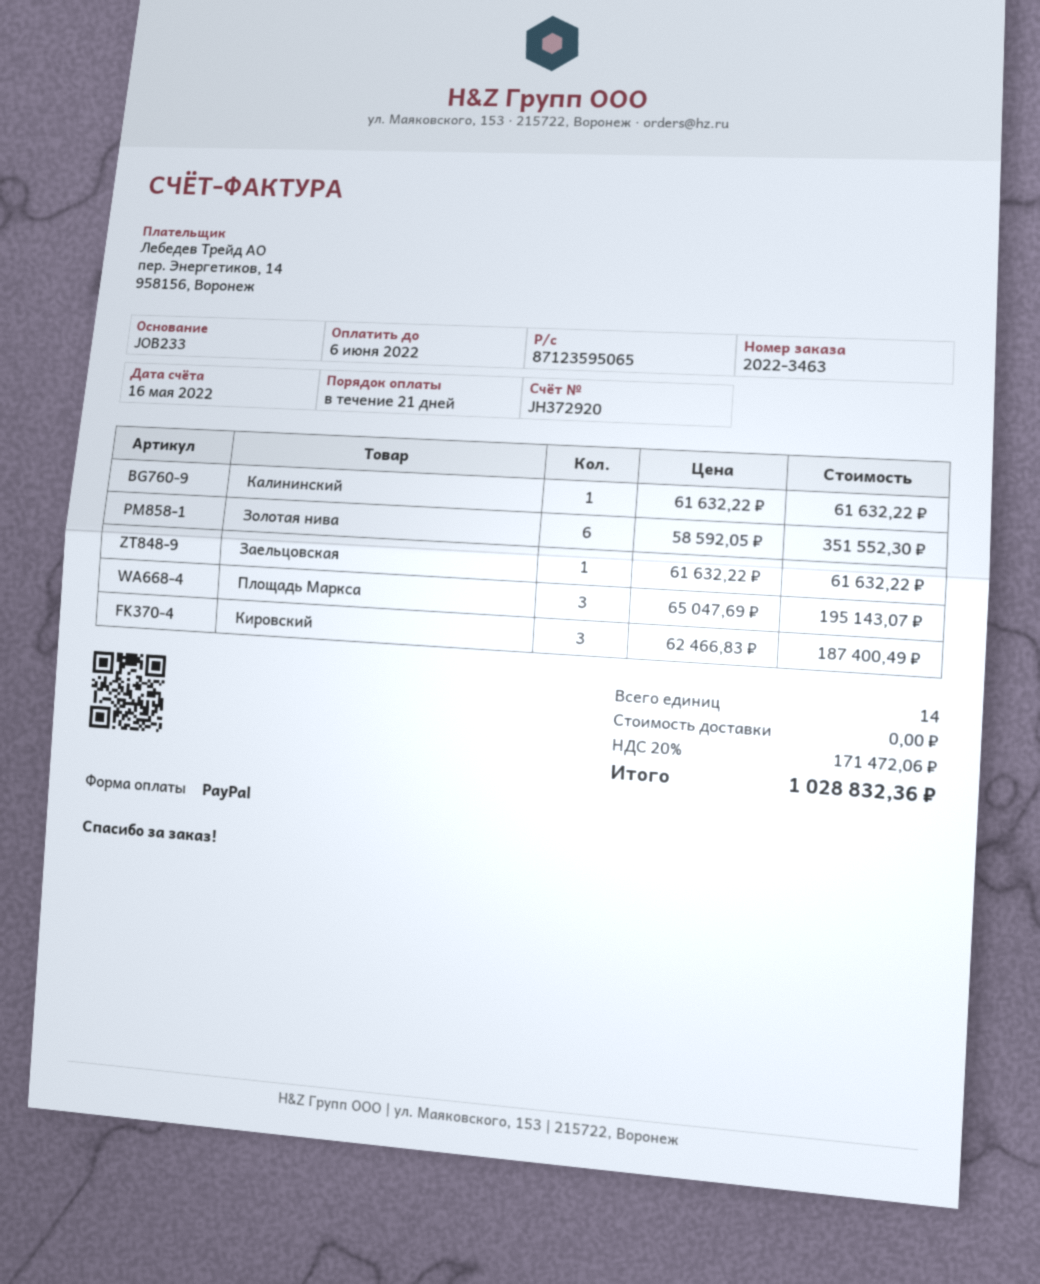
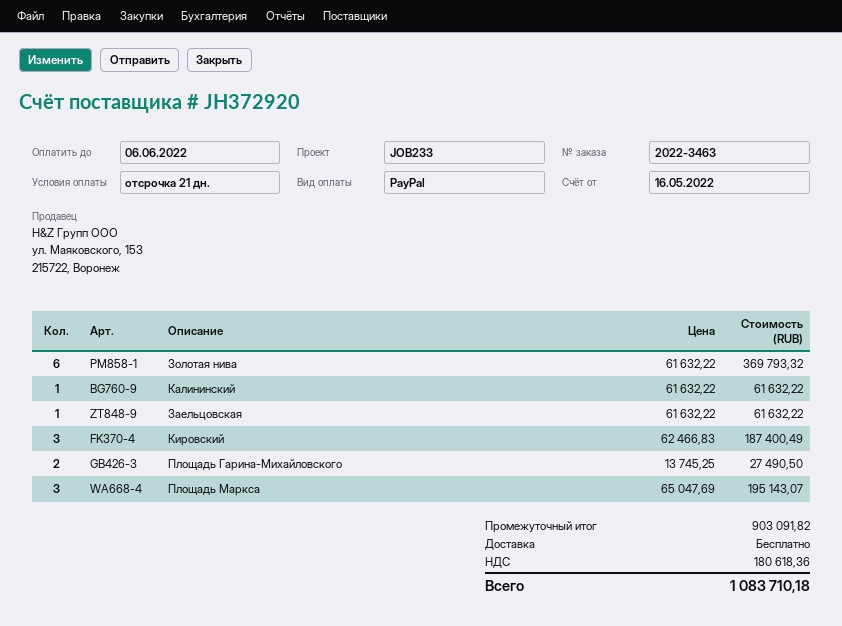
Золотая нива: 6 x 58592.05 = 351552.30 -> 6 x 61632.22 = 369793.32
Площадь Гарина-Михайловского: none -> 2 x 13745.25 = 27490.50
tax: 171472.06 -> 180618.36
total: 1028832.36 -> 1083710.18

